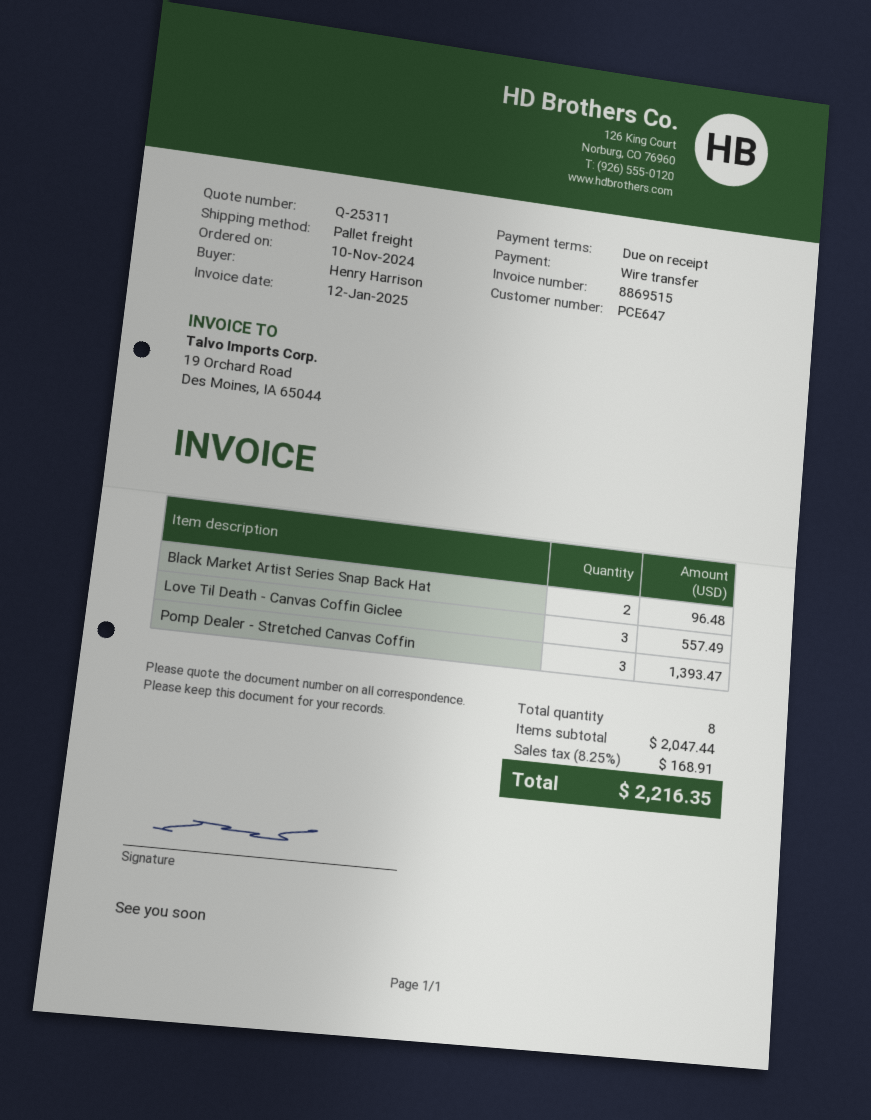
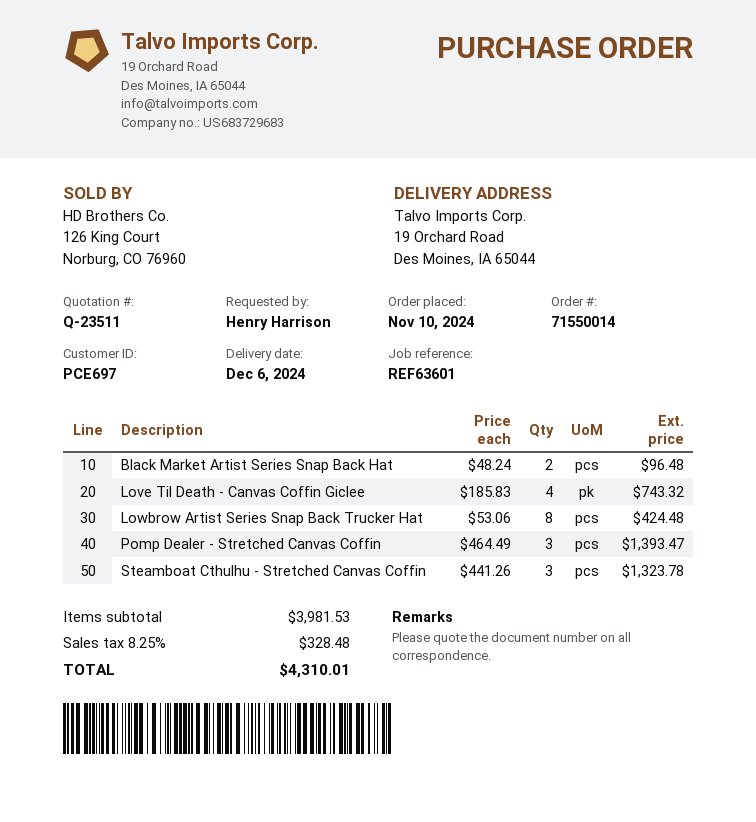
quote number: Q-25311 -> Q-23511
customer number: PCE647 -> PCE697
Love Til Death - Canvas Coffin Giclee: 3 for 557.49 -> 4 for 743.32
Lowbrow Artist Series Snap Back Trucker Hat: none -> 8 for 424.48
Steamboat Cthulhu - Stretched Canvas Coffin: none -> 3 for 1323.78
subtotal: 2047.44 -> 3981.53
tax: 8.25% = 168.91 -> 8.25% = 328.48
total: 2216.35 -> 4310.01

